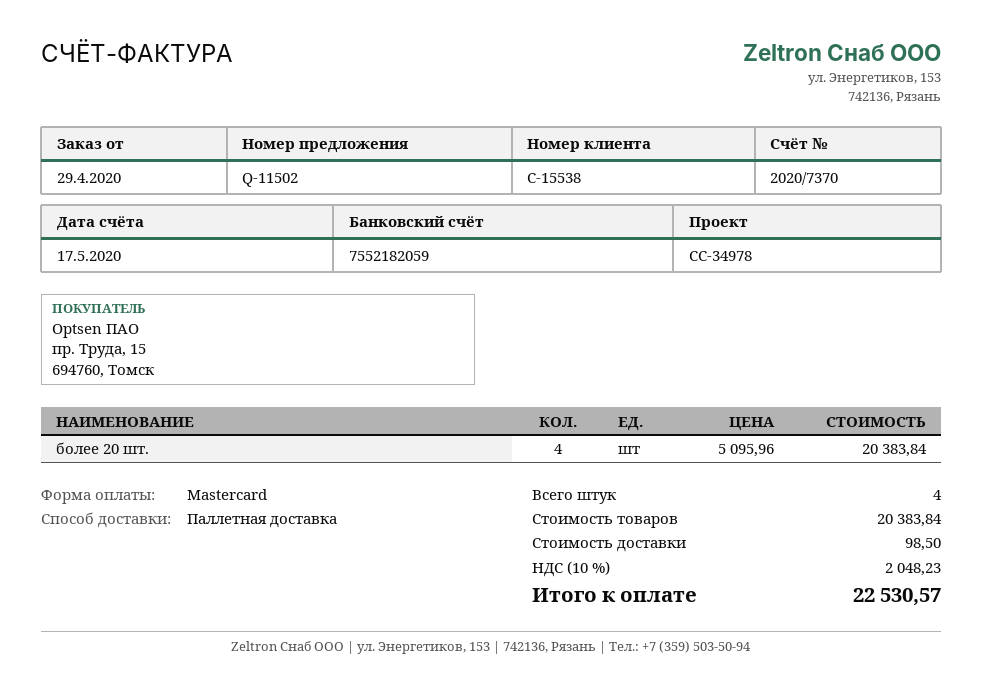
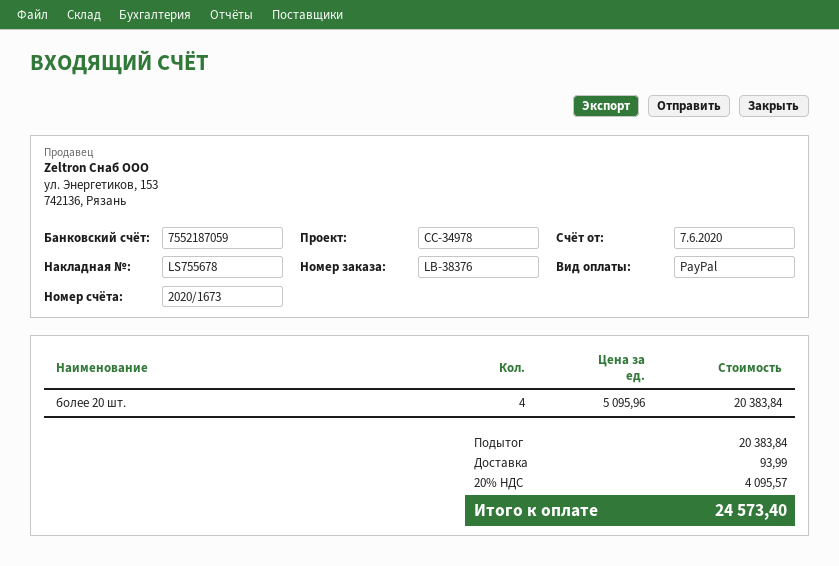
invoice number: 2020/7370 -> 2020/1673
invoice date: 2020-05-17 -> 2020-06-07
payment method: Mastercard -> PayPal
bank account: 7552182059 -> 7552187059
shipping: 98.50 -> 93.99
tax: 10% = 2048.23 -> 20% = 4095.57
total: 22530.57 -> 24573.40

